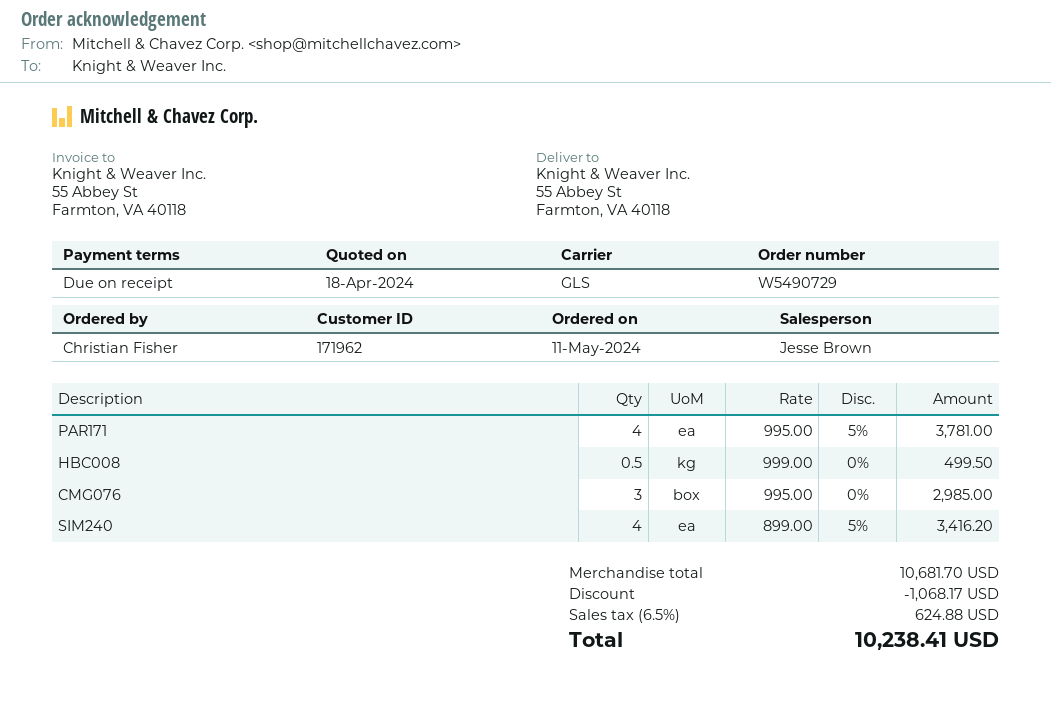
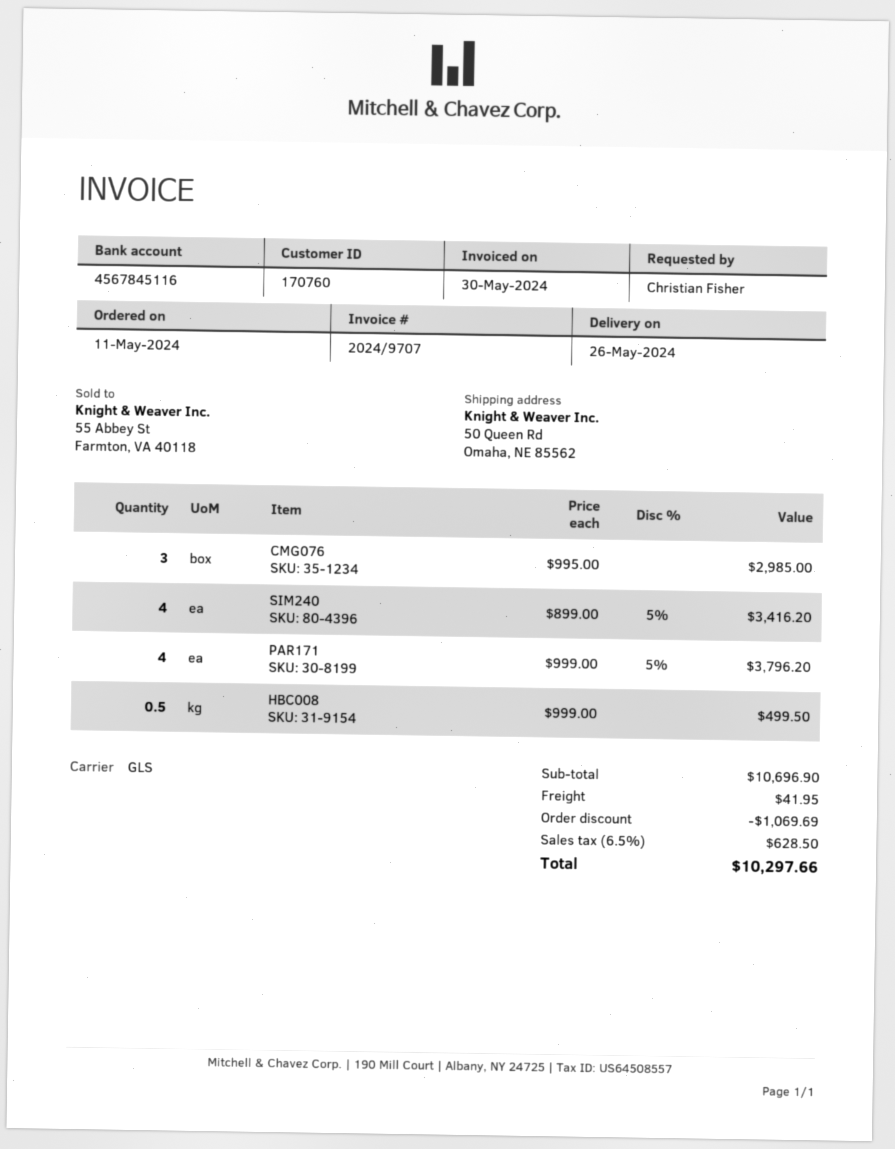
customer number: 171962 -> 170760
ship to: 55 Abbey St, Farmton, VA 40118 -> 50 Queen Rd, Omaha, NE 85562
PAR171: 4 x 995.00 - 5% = 3781.00 -> 4 x 999.00 - 5% = 3796.20
subtotal: 10681.70 -> 10696.90
discount: 1068.17 -> 1069.69
shipping: none -> 41.95
tax: 6.5% = 624.88 -> 6.5% = 628.50
total: 10238.41 -> 10297.66

